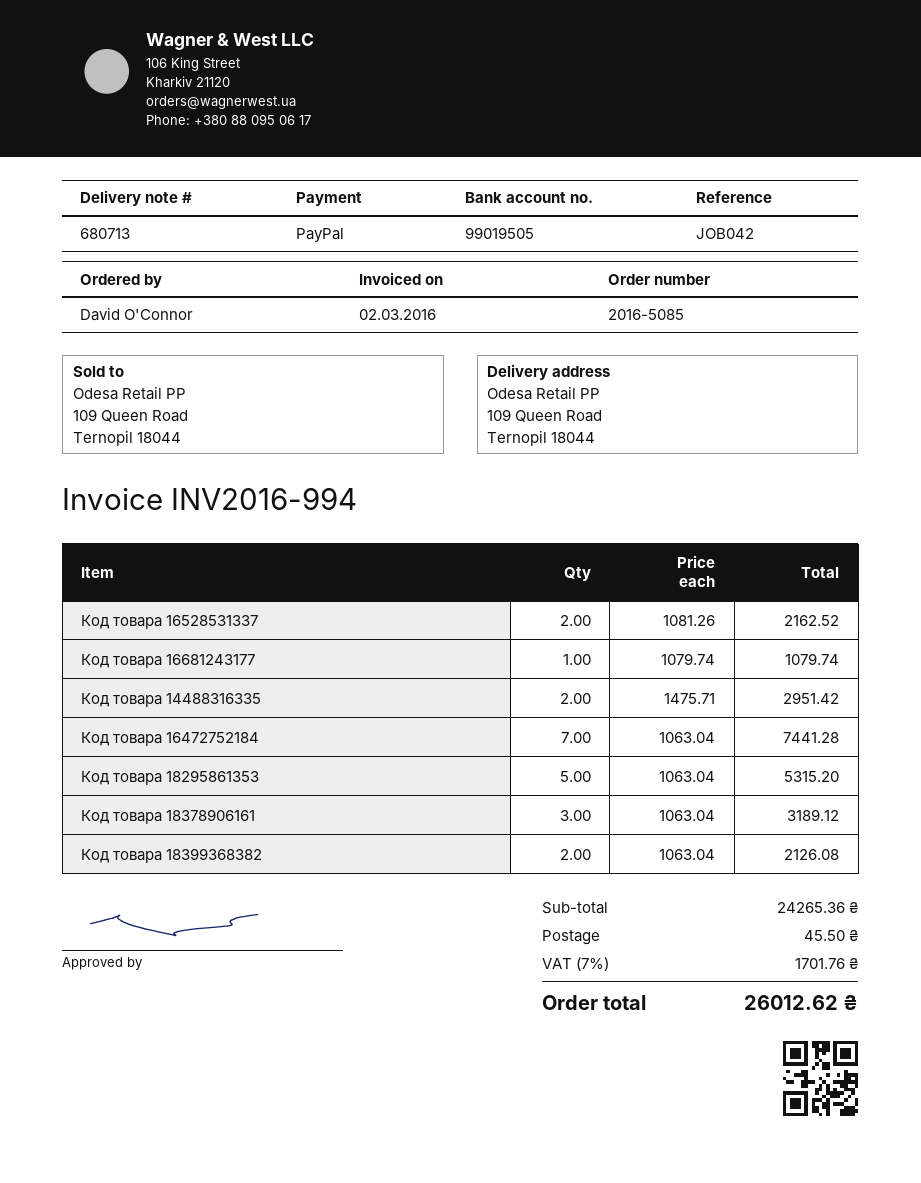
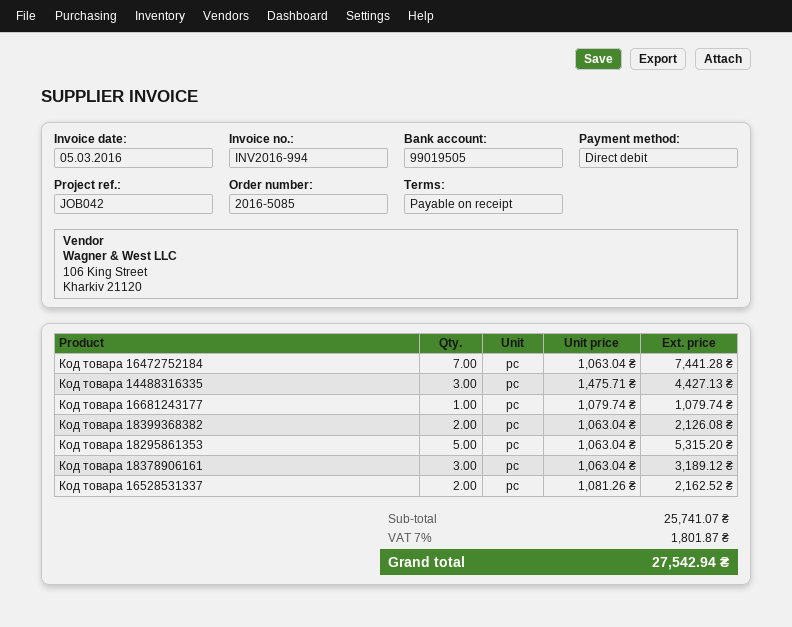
invoice date: 2016-03-02 -> 2016-03-05
payment method: PayPal -> direct debit
Код товара 14488316335: 2 x 1475.71 = 2951.42 -> 3 x 1475.71 = 4427.13
subtotal: 24265.36 -> 25741.07
shipping: 45.50 -> none
tax: 7% = 1701.76 -> 7% = 1801.87
total: 26012.62 -> 27542.94

